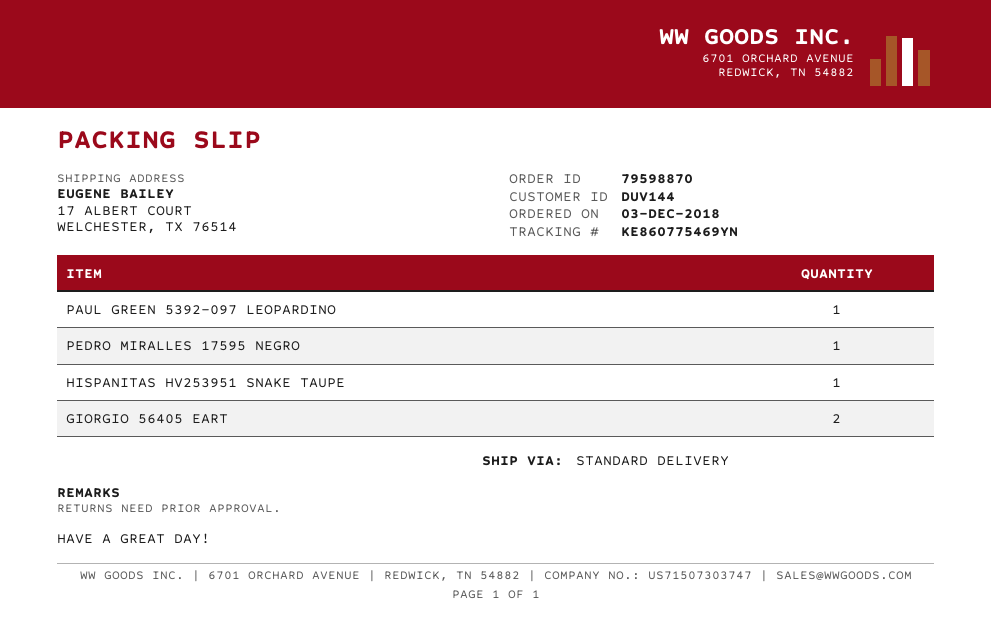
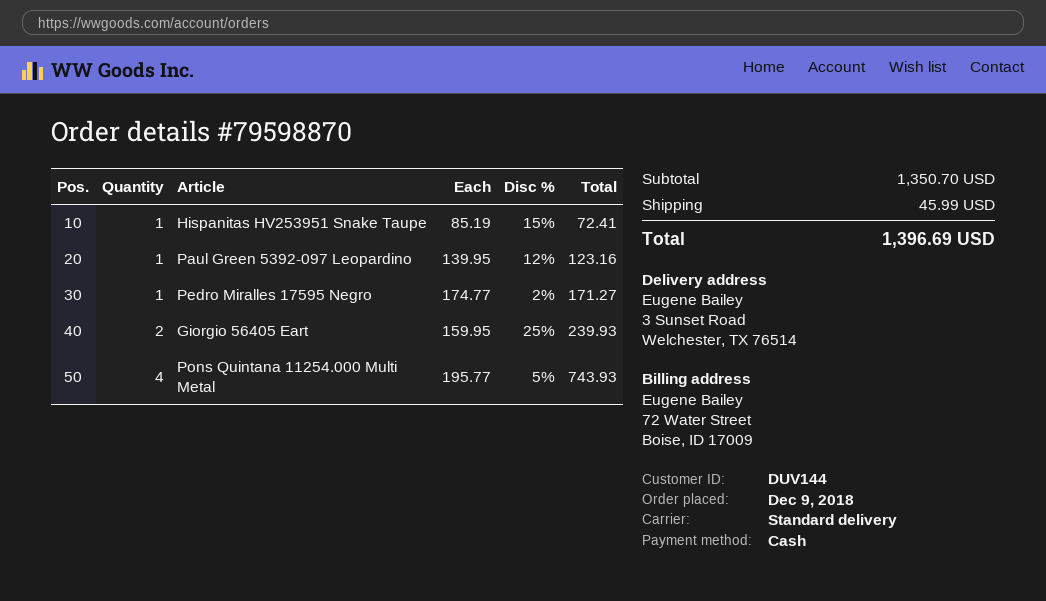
order date: 2018-12-03 -> 2018-12-09
ship to: 17 ALBERT COURT, WELCHESTER, TX 76514 -> 3 Sunset Road, Welchester, TX 76514
Pons Quintana 11254.000 Multi Metal: none -> 4

